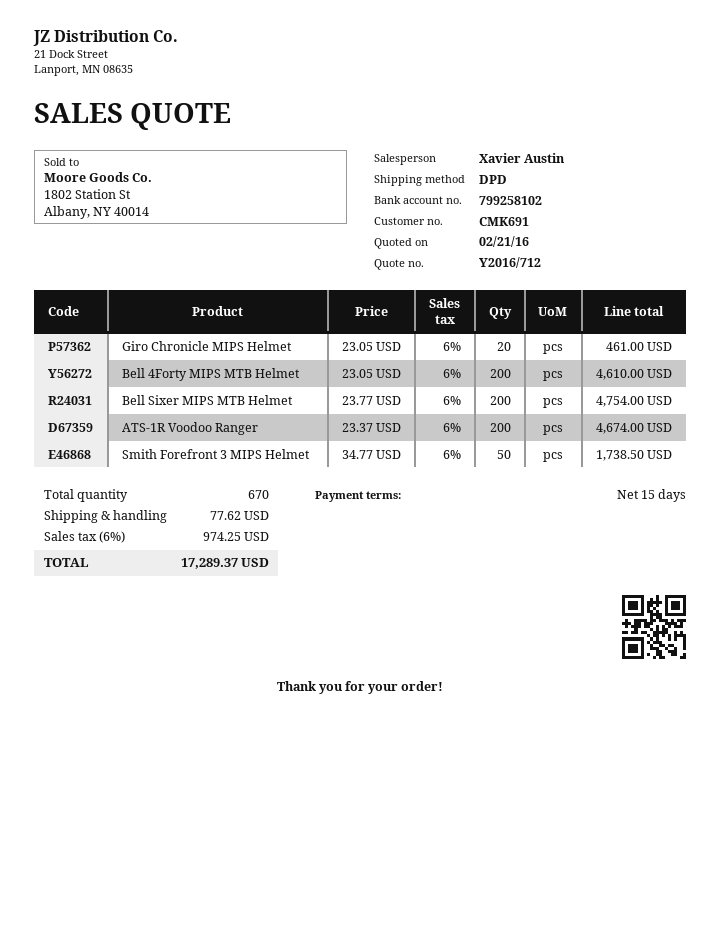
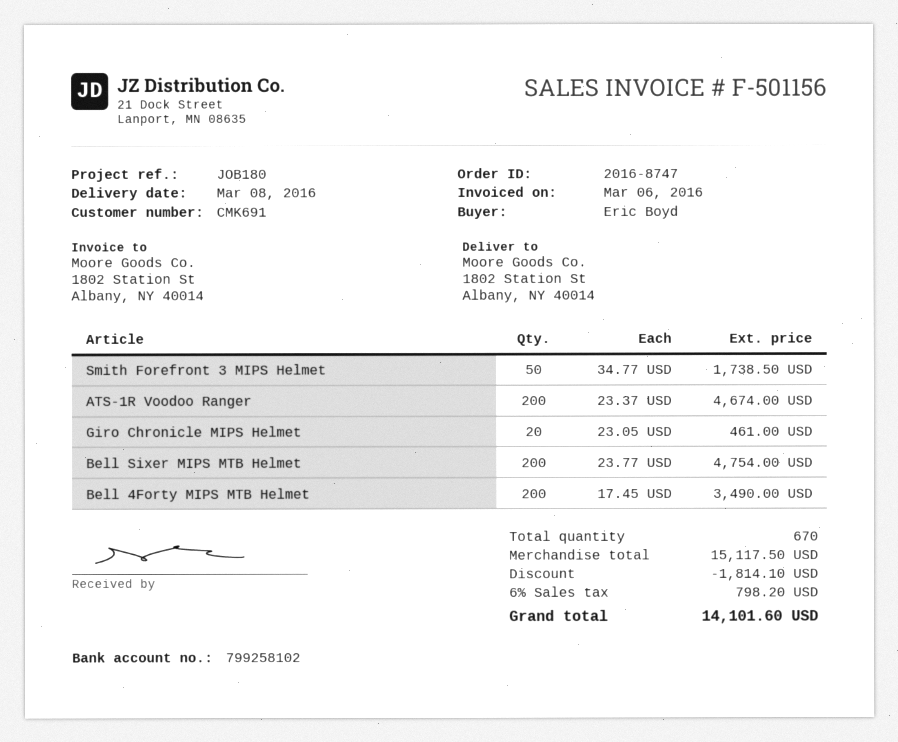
Bell 4Forty MIPS MTB Helmet: 200 x 23.05 = 4610.00 -> 200 x 17.45 = 3490.00
discount: none -> 1814.10
shipping: 77.62 -> none
tax: 6% = 974.25 -> 6% = 798.20
total: 17289.37 -> 14101.60

